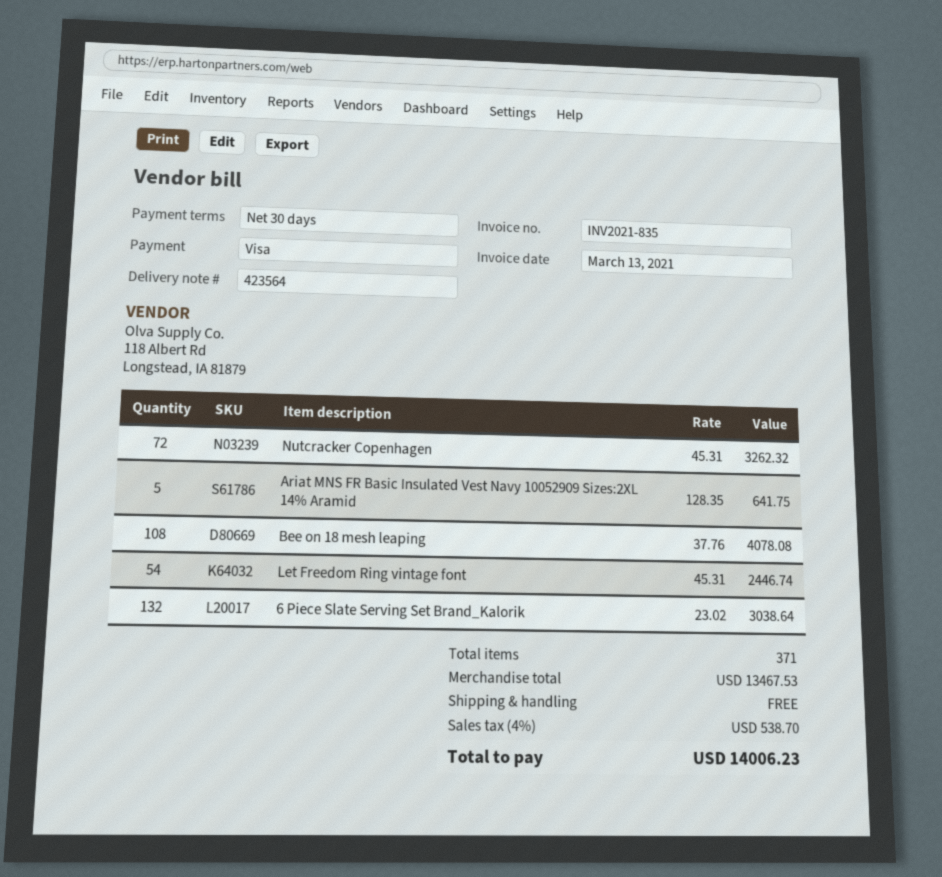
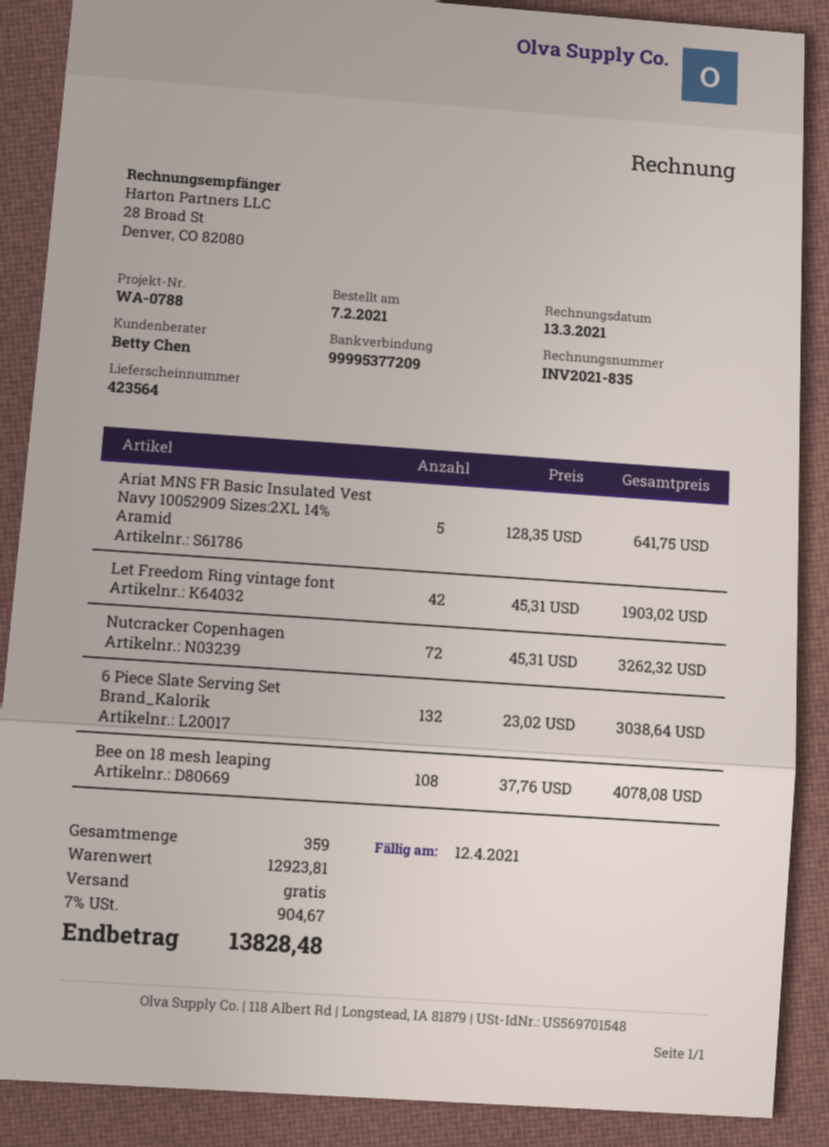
Let Freedom Ring vintage font: 54 x 45.31 = 2446.74 -> 42 x 45.31 = 1903.02
total quantity: 371 -> 359
subtotal: 13467.53 -> 12923.81
tax: 4% = 538.70 -> 7% = 904.67
total: 14006.23 -> 13828.48

